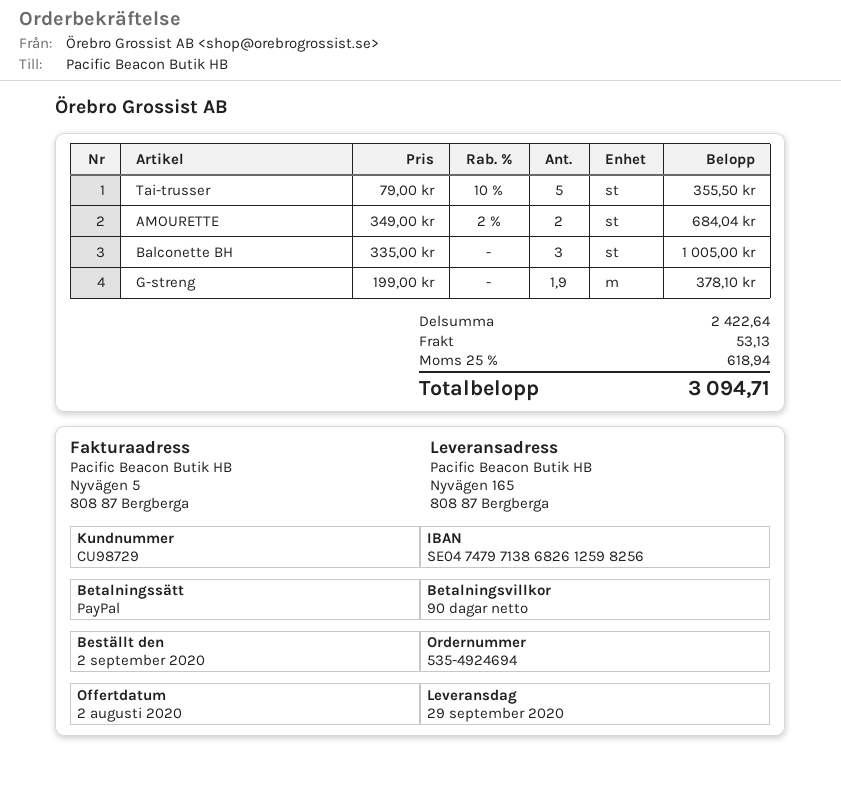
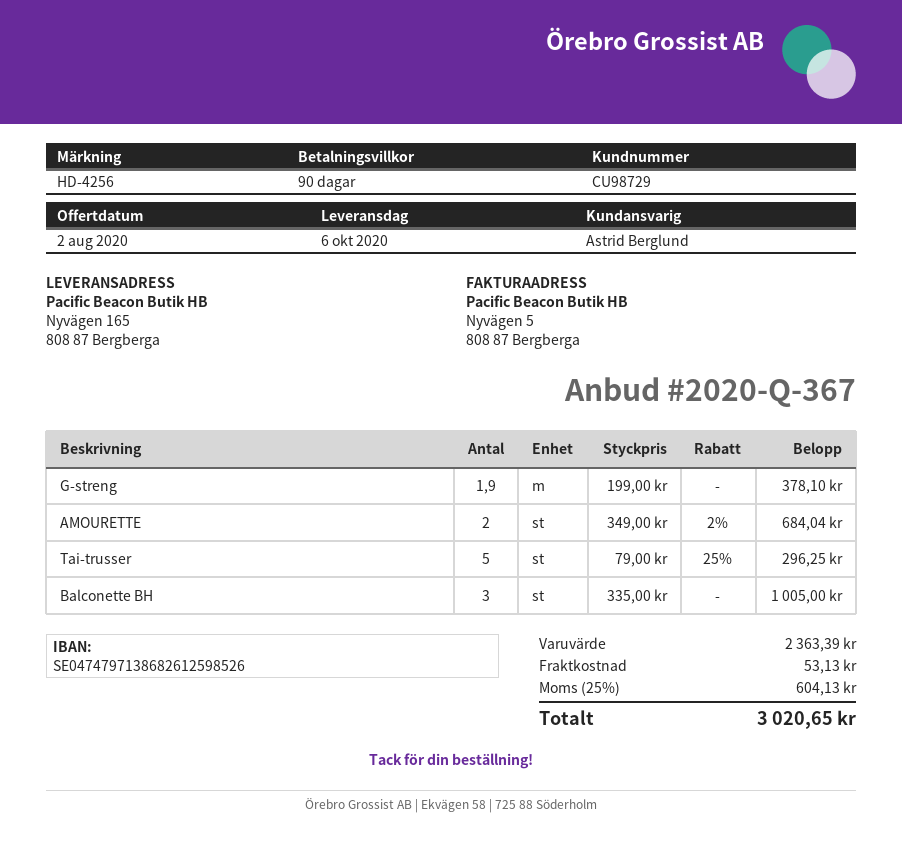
delivery date: 2020-09-29 -> 2020-10-06
bank account: SE0474797138682612598256 -> SE0474797138682612598526
Tai-trusser: 5 x 79.00 - 10% = 355.50 -> 5 x 79.00 - 25% = 296.25
subtotal: 2422.64 -> 2363.39
tax: 25% = 618.94 -> 25% = 604.13
total: 3094.71 -> 3020.65

